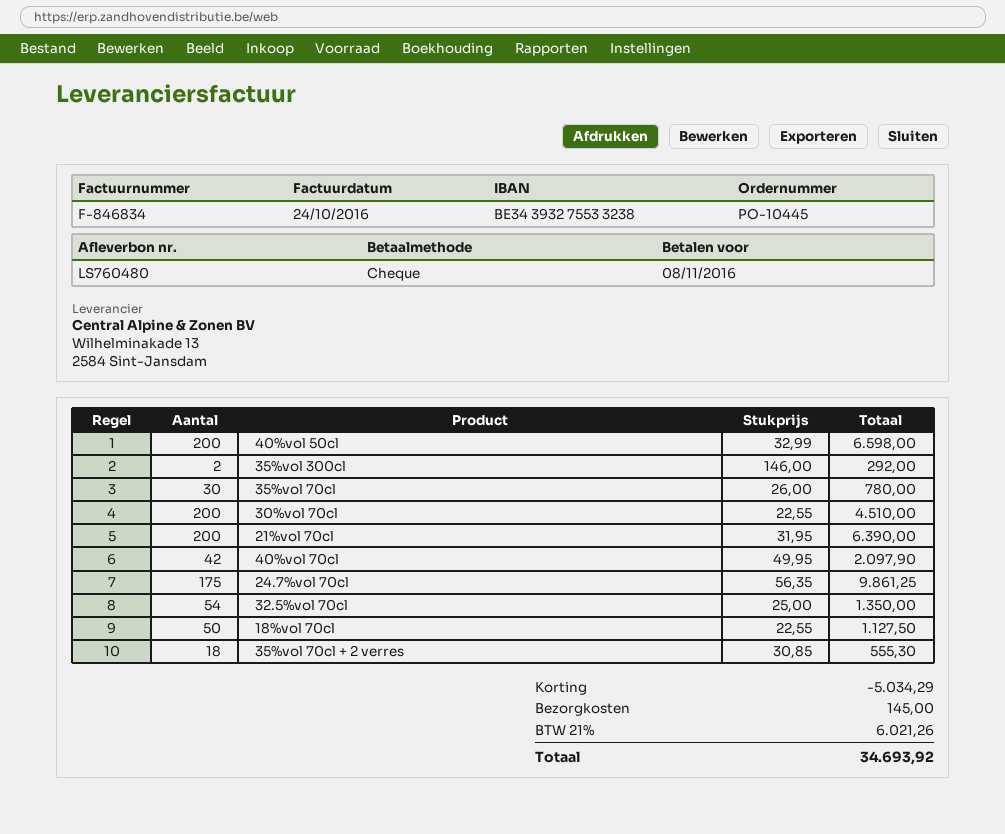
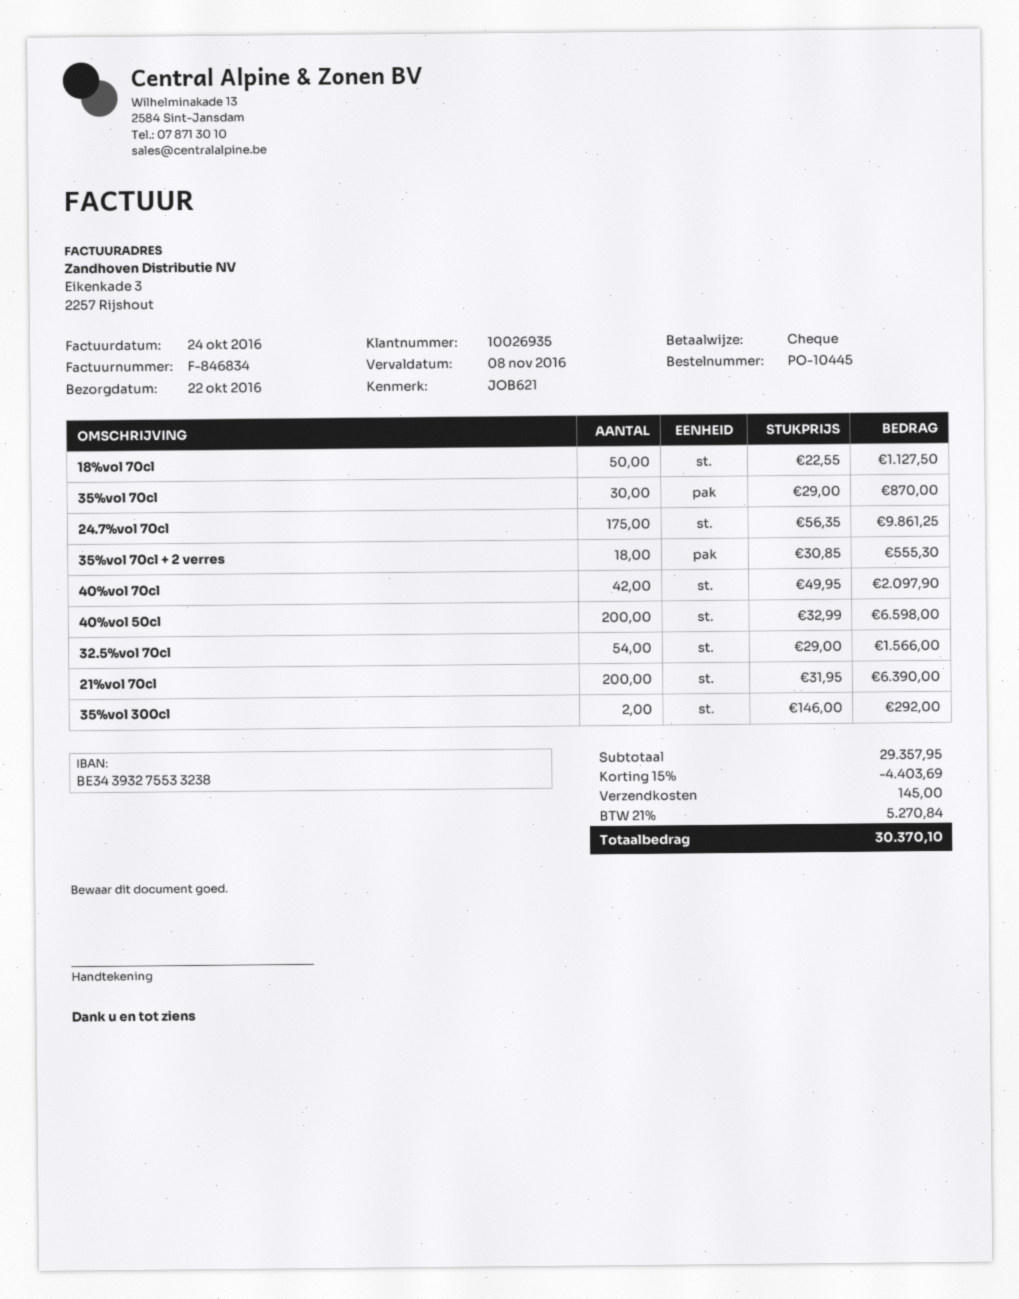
35%vol 70cl: 30 x 26.00 = 780.00 -> 30 x 29.00 = 870.00
30%vol 70cl: 200 x 22.55 = 4510.00 -> none
32.5%vol 70cl: 54 x 25.00 = 1350.00 -> 54 x 29.00 = 1566.00
discount: 5034.29 -> 4403.69
tax: 21% = 6021.26 -> 21% = 5270.84
total: 34693.92 -> 30370.10

